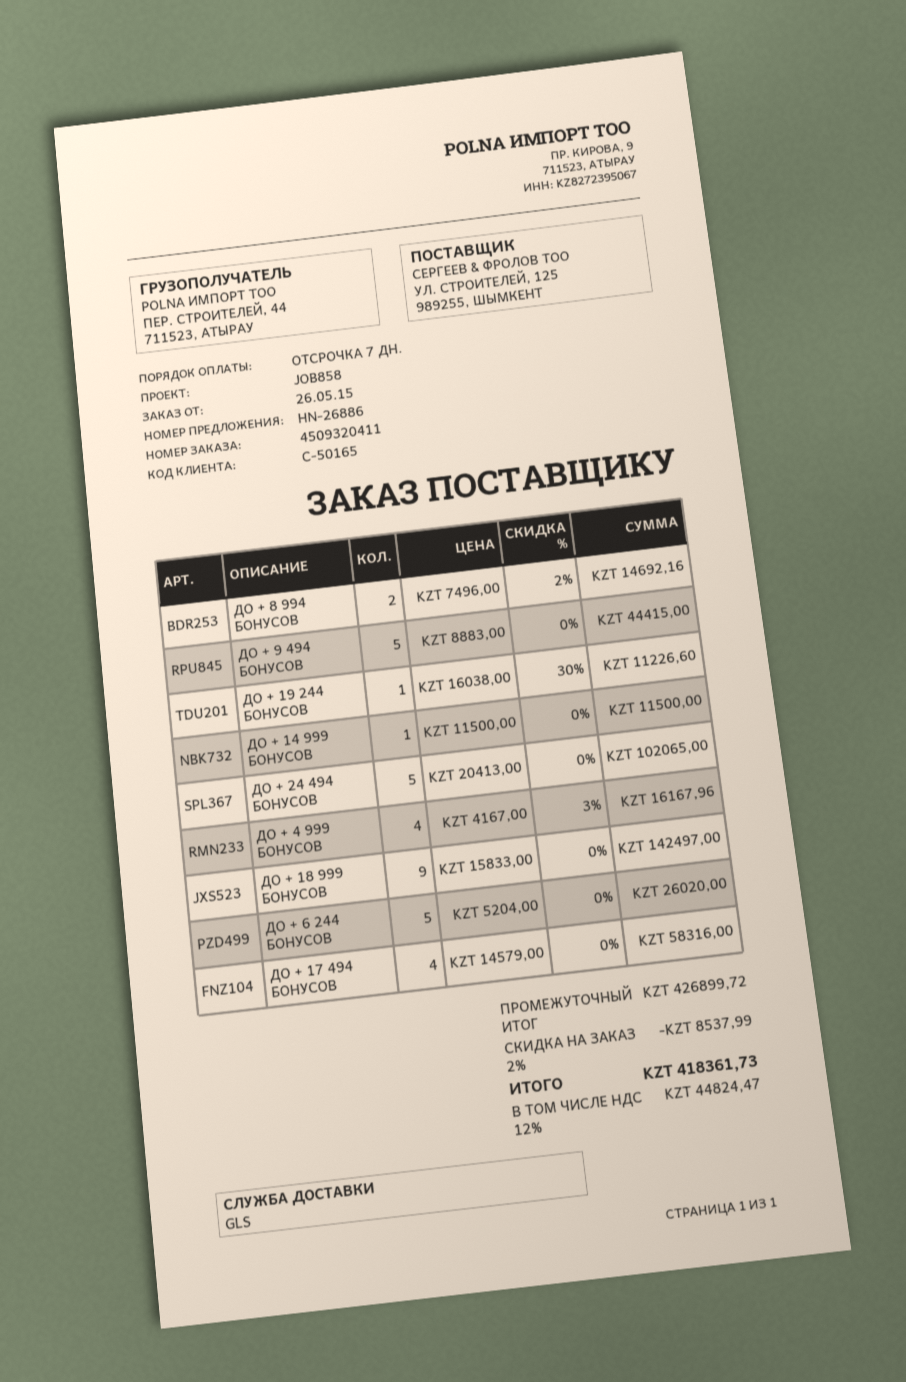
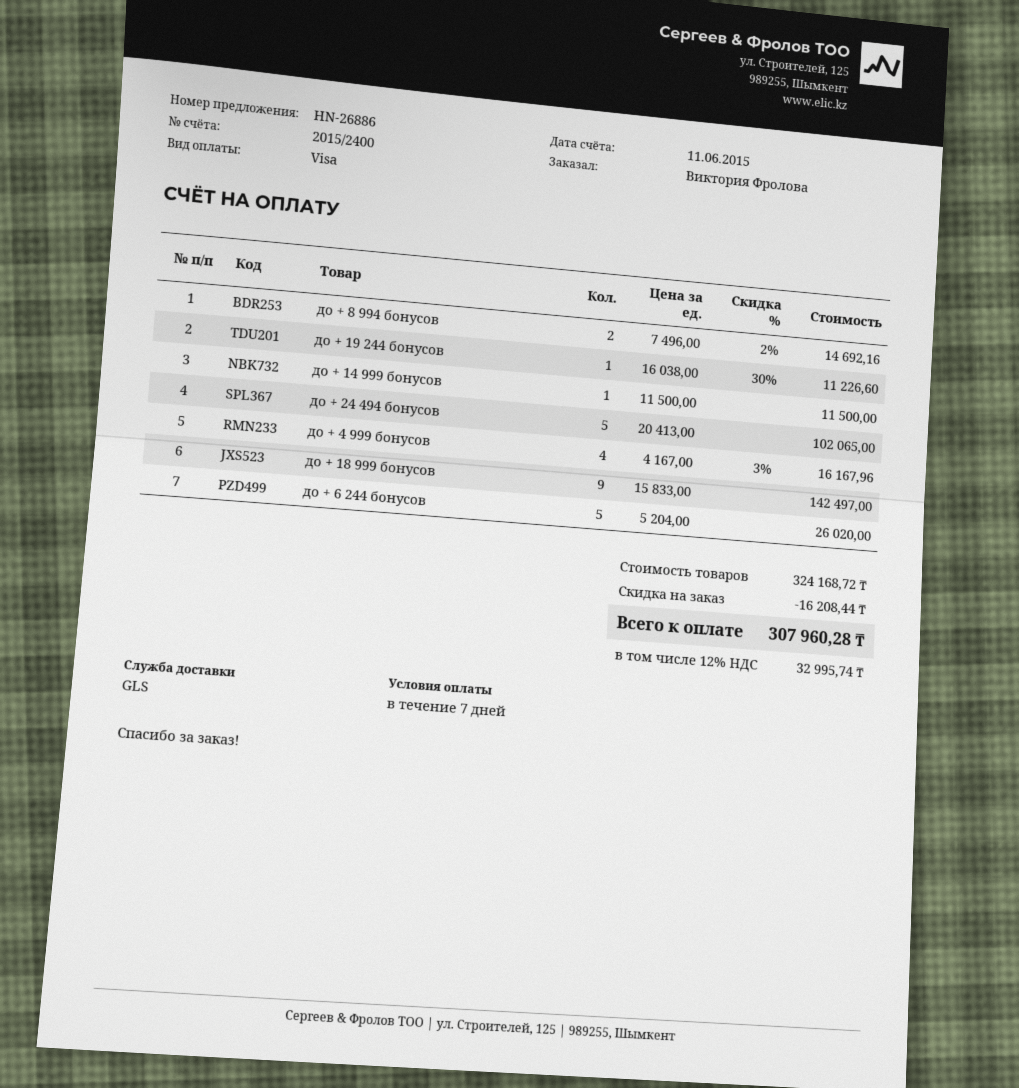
ДО + 9 494 БОНУСОВ: 5 x 8883.00 = 44415.00 -> none
ДО + 17 494 БОНУСОВ: 4 x 14579.00 = 58316.00 -> none
subtotal: 426899.72 -> 324168.72
discount: 8537.99 -> 16208.44
tax: 12% = 44824.47 -> 12% = 32995.74
total: 418361.73 -> 307960.28

